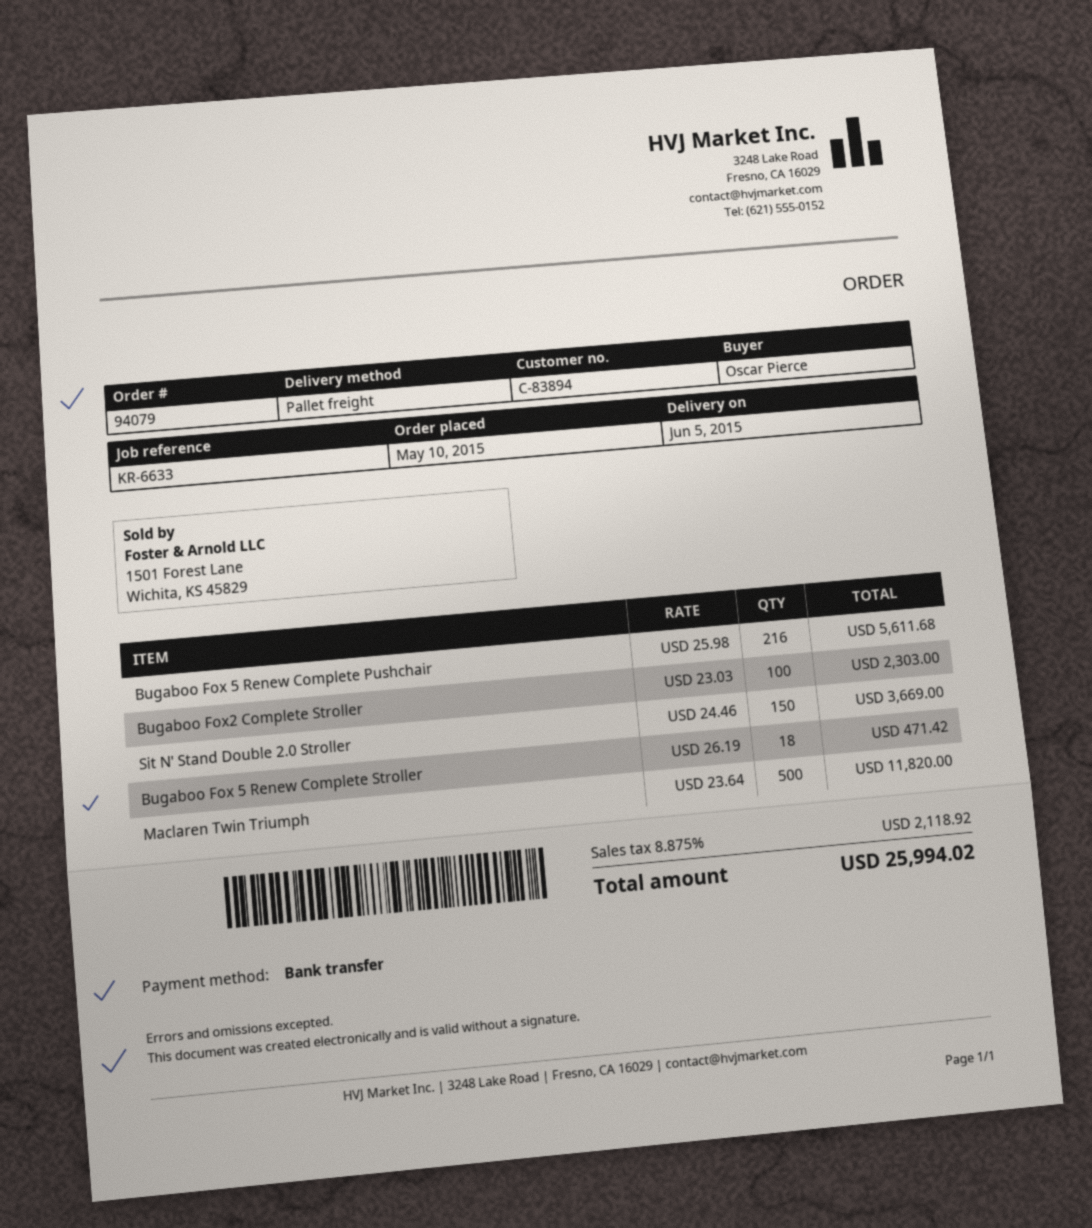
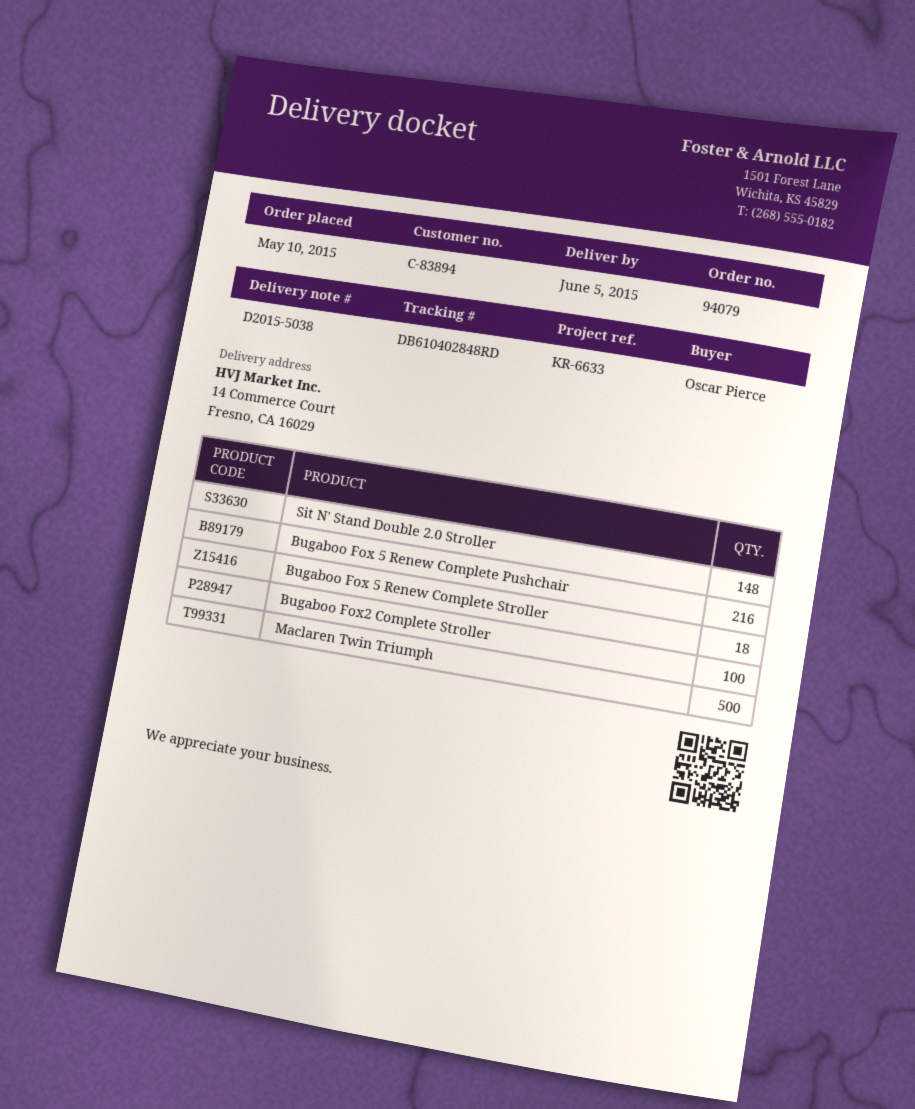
Sit N' Stand Double 2.0 Stroller: 150 -> 148

